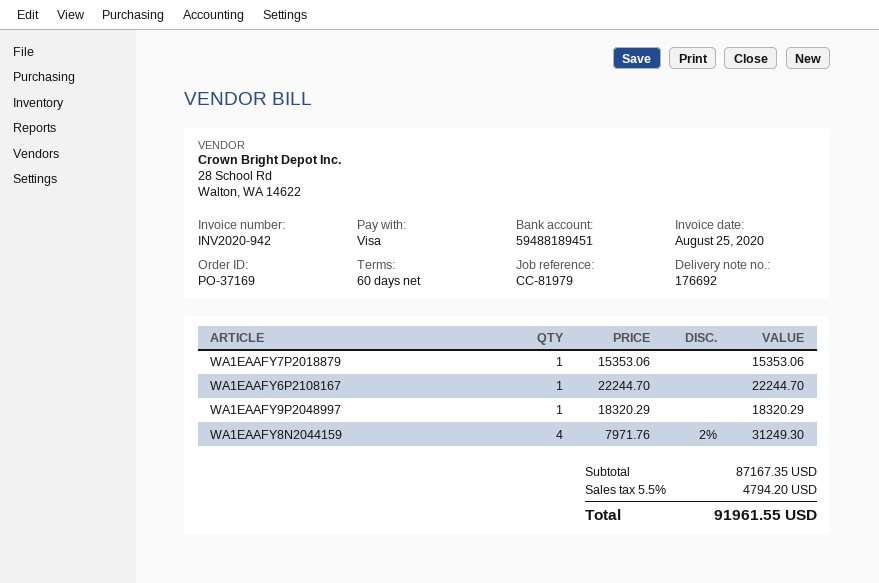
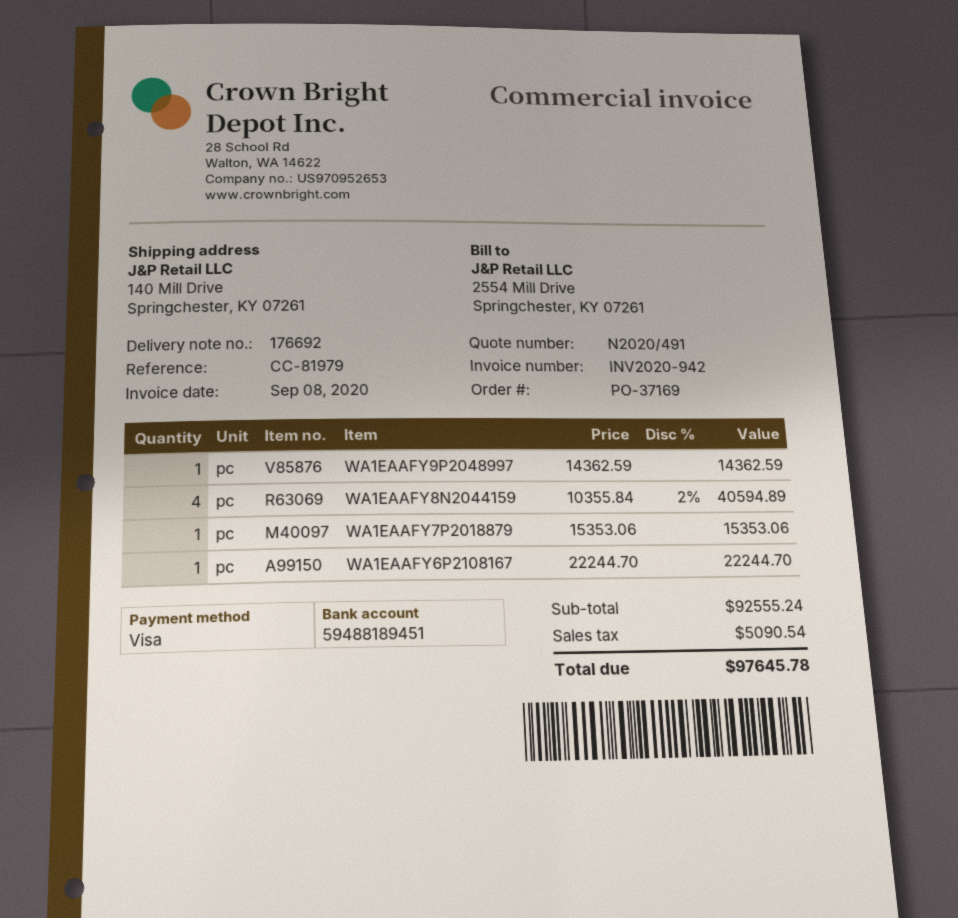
invoice date: 2020-08-25 -> 2020-09-08
WA1EAAFY9P2048997: 1 x 18320.29 = 18320.29 -> 1 x 14362.59 = 14362.59
WA1EAAFY8N2044159: 4 x 7971.76 - 2% = 31249.30 -> 4 x 10355.84 - 2% = 40594.89
subtotal: 87167.35 -> 92555.24
tax: 4794.20 -> 5090.54
total: 91961.55 -> 97645.78

